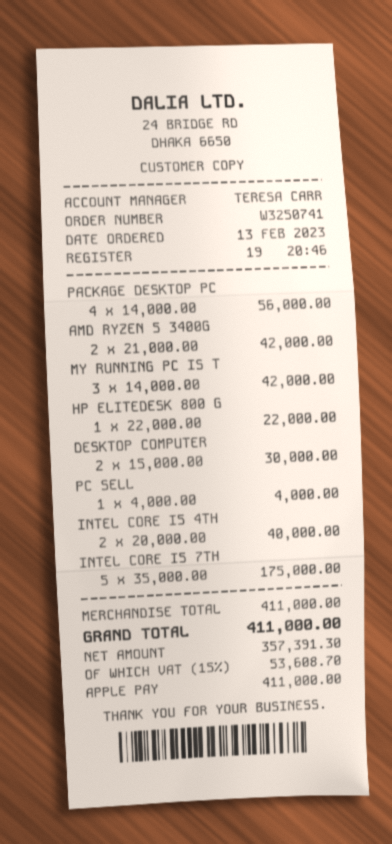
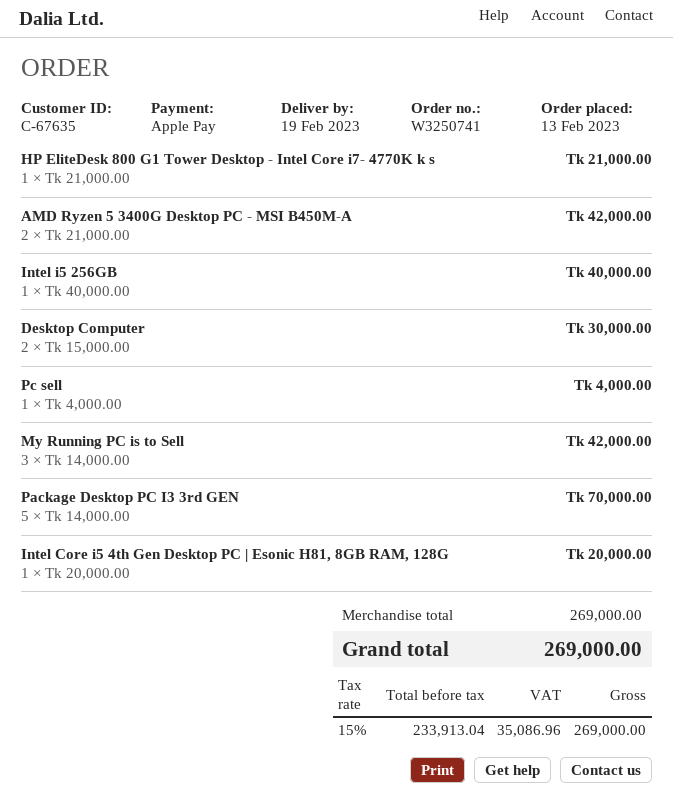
PACKAGE DESKTOP PC: 4 x 14000.00 = 56000.00 -> 5 x 14000.00 = 70000.00
HP ELITEDESK 800 G: 1 x 22000.00 = 22000.00 -> 1 x 21000.00 = 21000.00
INTEL CORE I5 4TH: 2 x 20000.00 = 40000.00 -> 1 x 20000.00 = 20000.00
INTEL CORE I5 7TH: 5 x 35000.00 = 175000.00 -> none
Intel i5 256GB: none -> 1 x 40000.00 = 40000.00
subtotal: 411000.00 -> 269000.00
net: 357391.30 -> 233913.04
tax: 15% = 53608.70 -> 15% = 35086.96
total: 411000.00 -> 269000.00

